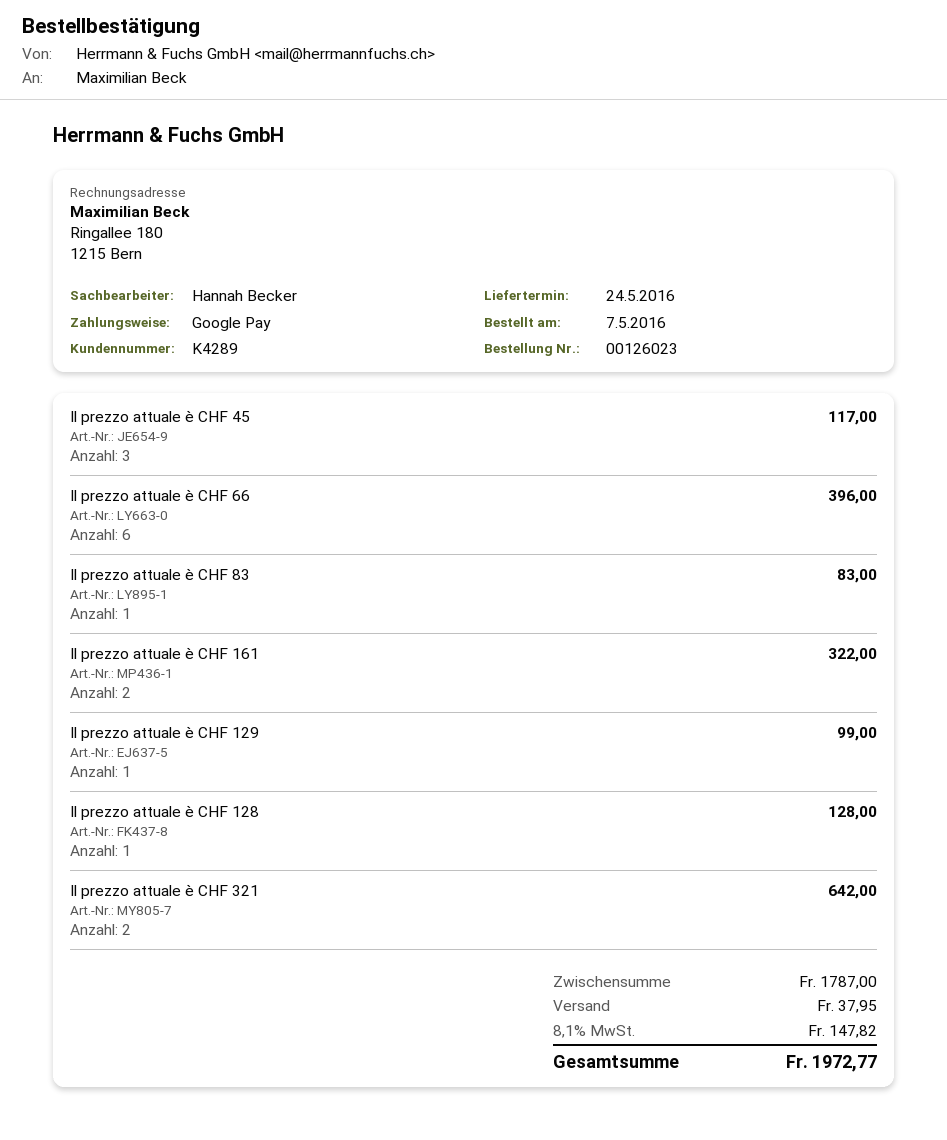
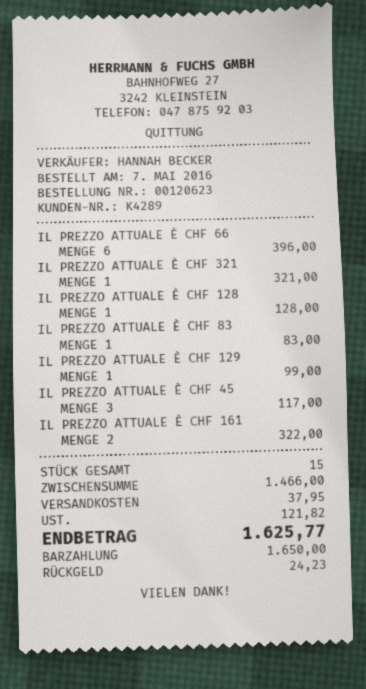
order number: 00126023 -> 00120623
payment method: Google Pay -> cash
Il prezzo attuale è CHF 321: 2 for 642.00 -> 1 for 321.00
subtotal: 1787.00 -> 1466.00
tax: 147.82 -> 121.82
total: 1972.77 -> 1625.77

